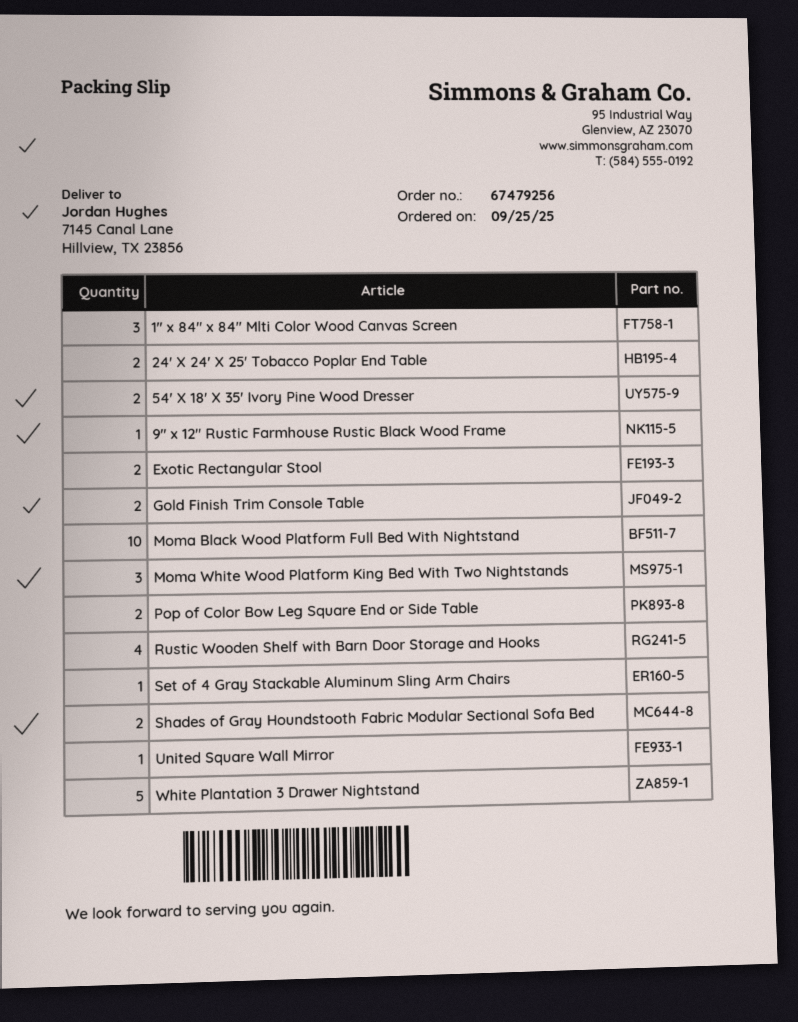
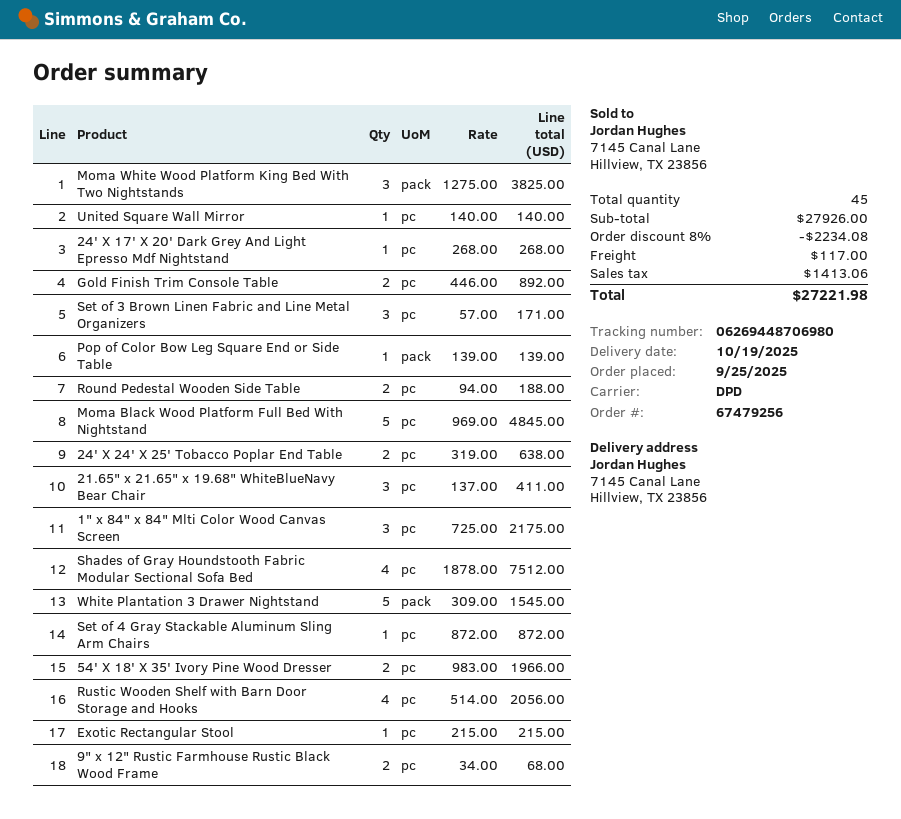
9" x 12" Rustic Farmhouse Rustic Black Wood Frame: 1 -> 2
Exotic Rectangular Stool: 2 -> 1
Moma Black Wood Platform Full Bed With Nightstand: 10 -> 5
Pop of Color Bow Leg Square End or Side Table: 2 -> 1
Shades of Gray Houndstooth Fabric Modular Sectional Sofa Bed: 2 -> 4
24' X 17' X 20' Dark Grey And Light Epresso Mdf Nightstand: none -> 1
Set of 3 Brown Linen Fabric and Line Metal Organizers: none -> 3
Round Pedestal Wooden Side Table: none -> 2
21.65" x 21.65" x 19.68" WhiteBlueNavy Bear Chair: none -> 3

